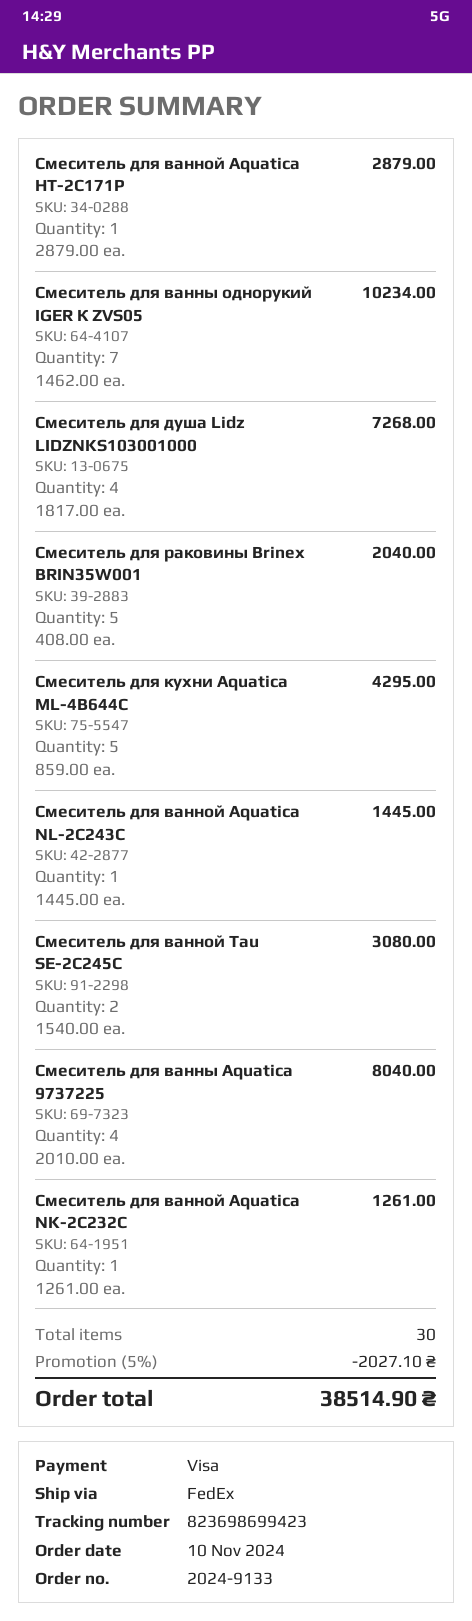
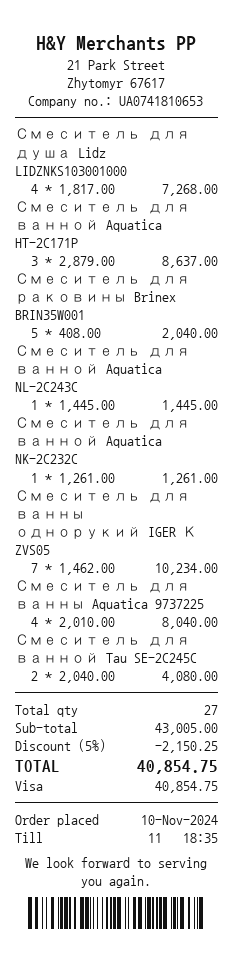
Смеситель для ванной Aquatica HT-2C171P: 1 x 2879.00 = 2879.00 -> 3 x 2879.00 = 8637.00
Смеситель для кухни Aquatica ML-4B644C: 5 x 859.00 = 4295.00 -> none
Смеситель для ванной Tau SE-2C245C: 2 x 1540.00 = 3080.00 -> 2 x 2040.00 = 4080.00
total quantity: 30 -> 27
discount: 5% = 2027.10 -> 5% = 2150.25
total: 38514.90 -> 40854.75

